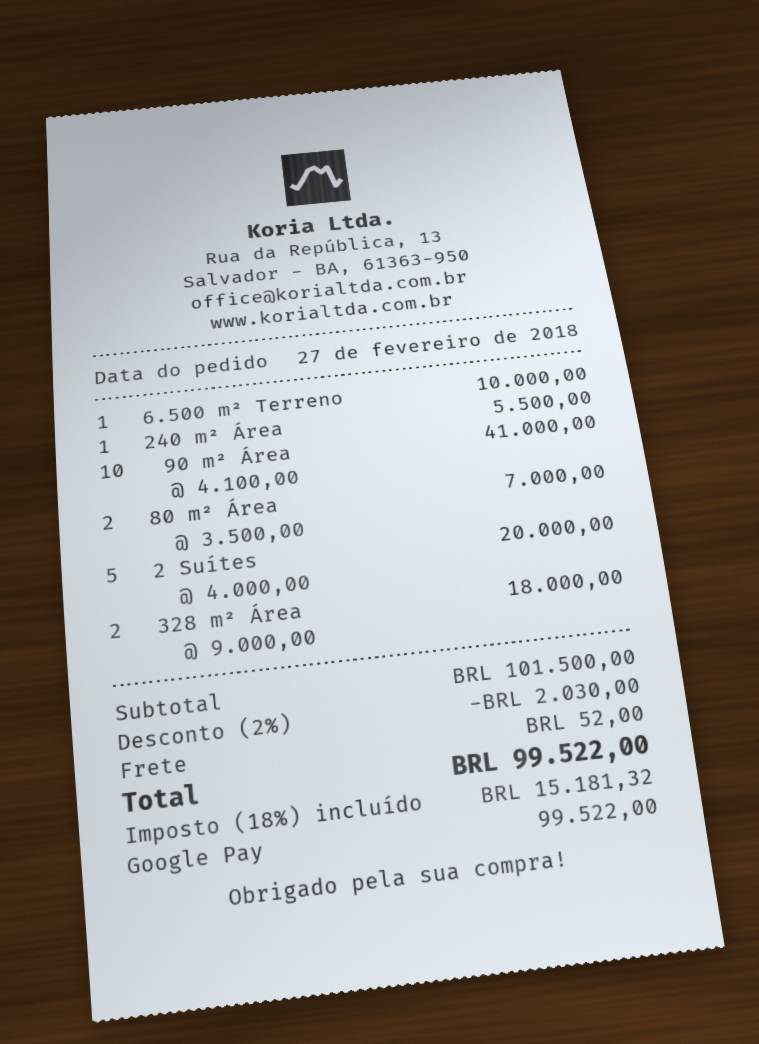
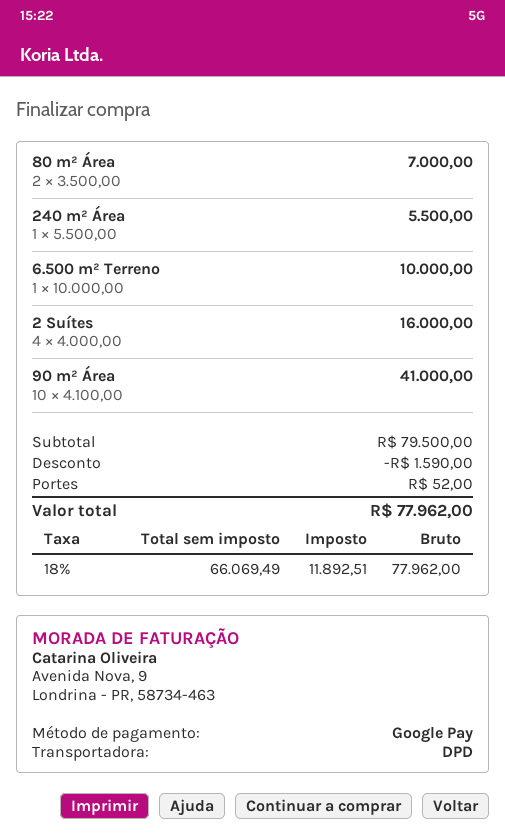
2 Suítes: 5 x 4000.00 = 20000.00 -> 4 x 4000.00 = 16000.00
328 m² Área: 2 x 9000.00 = 18000.00 -> none
subtotal: 101500.00 -> 79500.00
discount: 2030.00 -> 1590.00
tax: 18% = 15181.32 -> 18% = 11892.51
total: 99522.00 -> 77962.00

